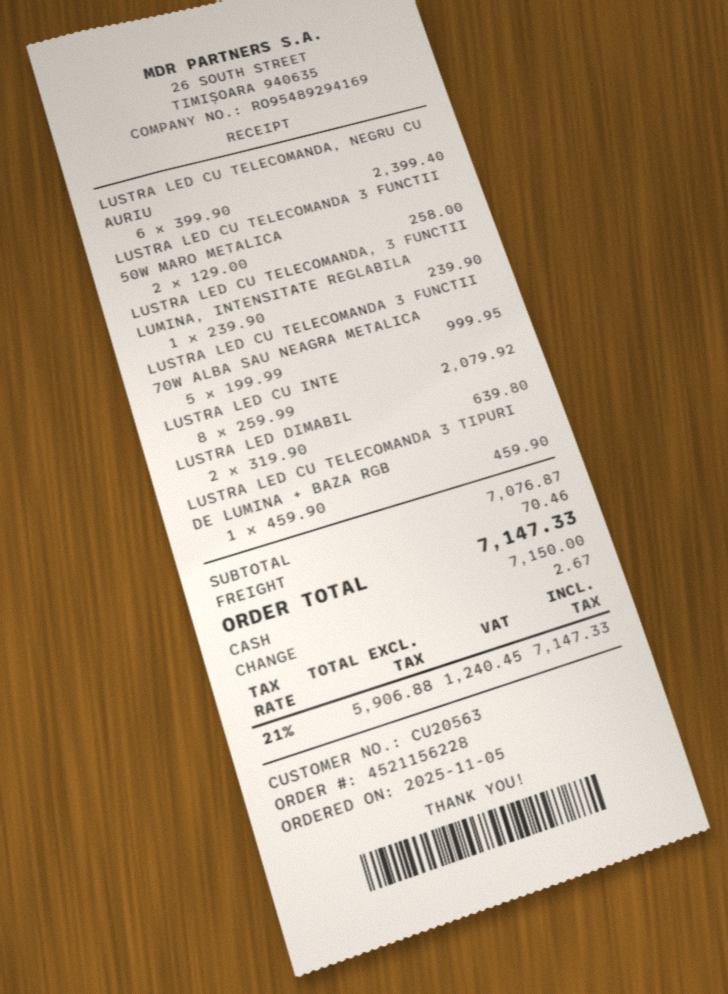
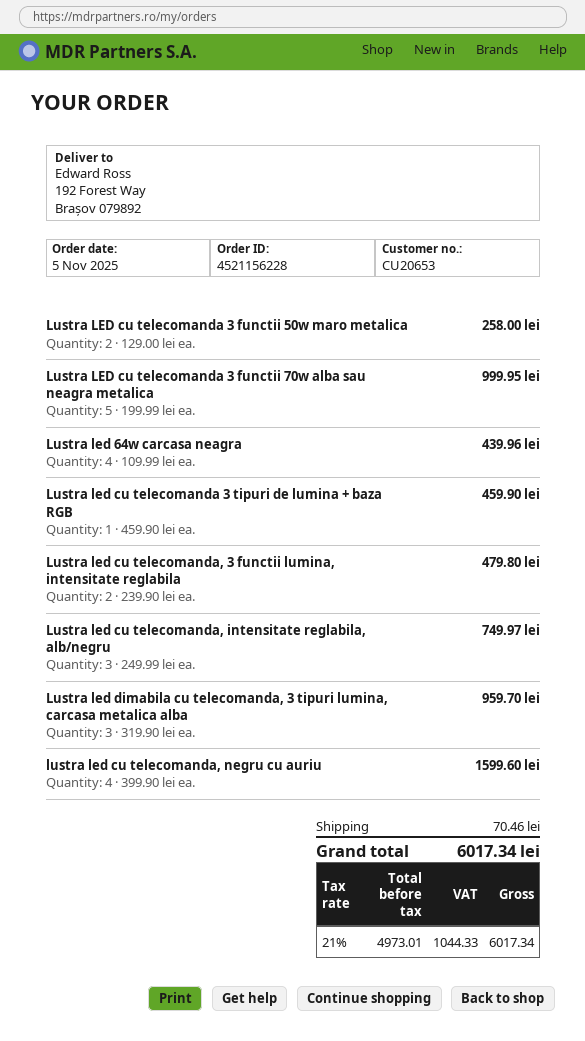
customer number: CU20563 -> CU20653
LUSTRA LED CU TELECOMANDA, NEGRU CU AURIU: 6 x 399.90 = 2399.40 -> 4 x 399.90 = 1599.60
LUSTRA LED CU TELECOMANDA, 3 FUNCTII LUMINA, INTENSITATE REGLABILA: 1 x 239.90 = 239.90 -> 2 x 239.90 = 479.80
LUSTRA LED CU INTE: 8 x 259.99 = 2079.92 -> none
LUSTRA LED DIMABIL: 2 x 319.90 = 639.80 -> 3 x 319.90 = 959.70
Lustra led 64w carcasa neagra: none -> 4 x 109.99 = 439.96
Lustra led cu telecomanda, intensitate reglabila, alb/negru: none -> 3 x 249.99 = 749.97
net: 5906.88 -> 4973.01
tax: 21% = 1240.45 -> 21% = 1044.33
total: 7147.33 -> 6017.34

